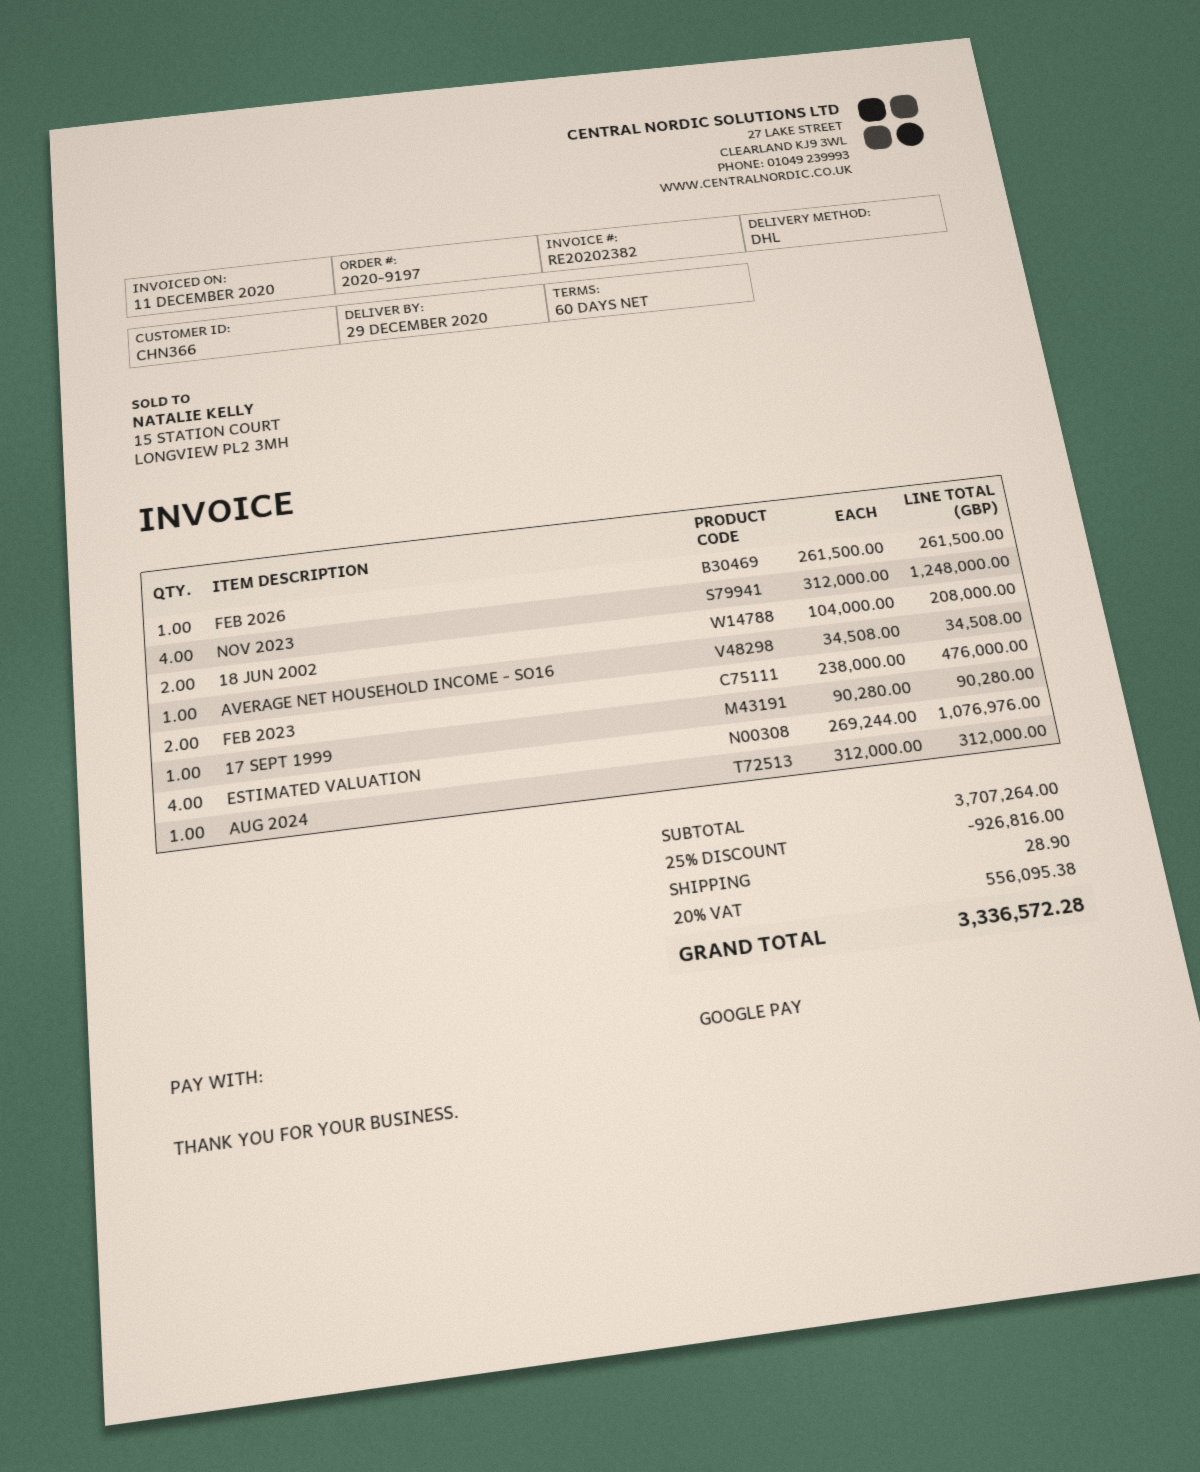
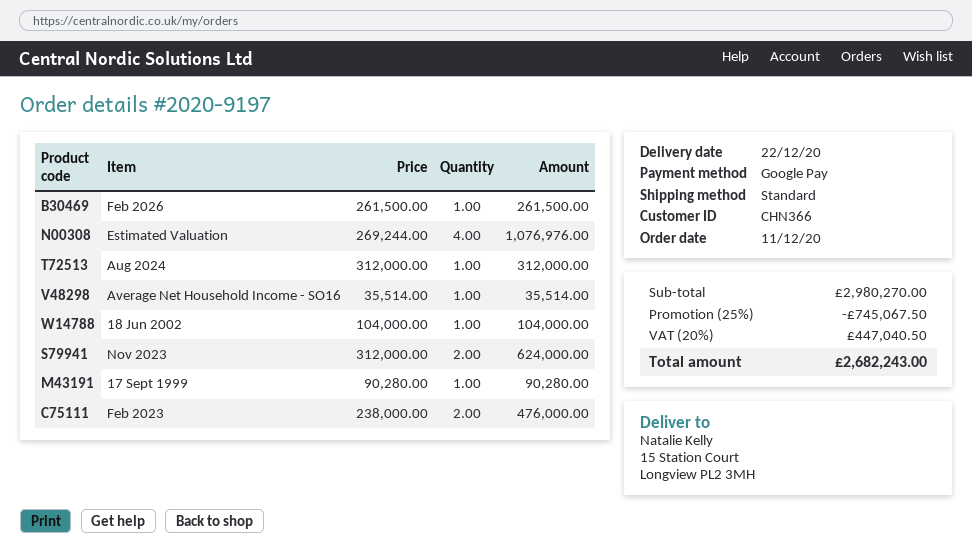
delivery date: 2020-12-29 -> 2020-12-22
shipping method: DHL -> standard
NOV 2023: 4 x 312000.00 = 1248000.00 -> 2 x 312000.00 = 624000.00
18 JUN 2002: 2 x 104000.00 = 208000.00 -> 1 x 104000.00 = 104000.00
AVERAGE NET HOUSEHOLD INCOME - SO16: 1 x 34508.00 = 34508.00 -> 1 x 35514.00 = 35514.00
subtotal: 3707264.00 -> 2980270.00
discount: 25% = 926816.00 -> 25% = 745067.50
shipping: 28.90 -> none
tax: 20% = 556095.38 -> 20% = 447040.50
total: 3336572.28 -> 2682243.00

